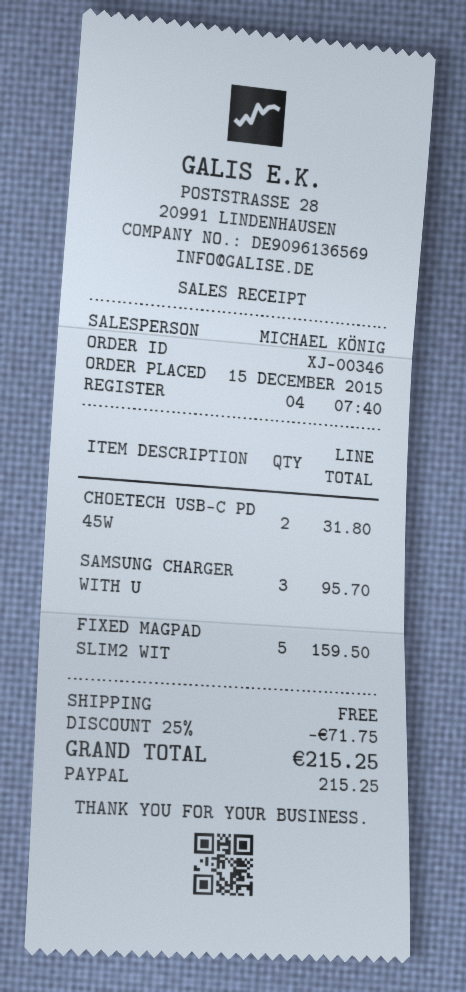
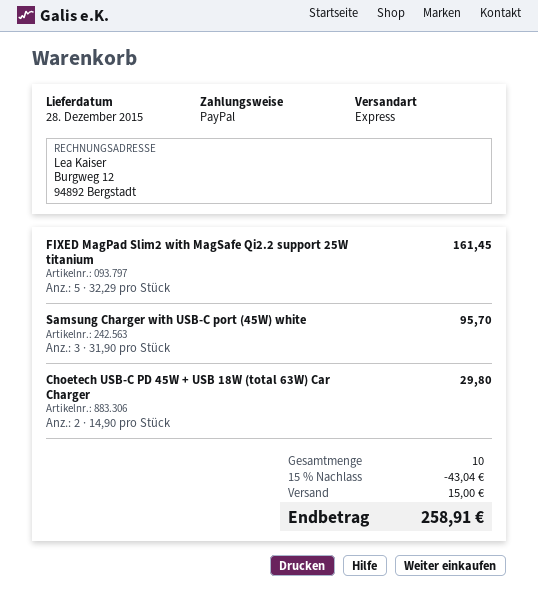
CHOETECH USB-C PD 45W: 2 for 31.80 -> 2 for 29.80
FIXED MAGPAD SLIM2 WIT: 5 for 159.50 -> 5 for 161.45
discount: 25% = 71.75 -> 15% = 43.04
shipping: 0.00 -> 15.00
total: 215.25 -> 258.91

